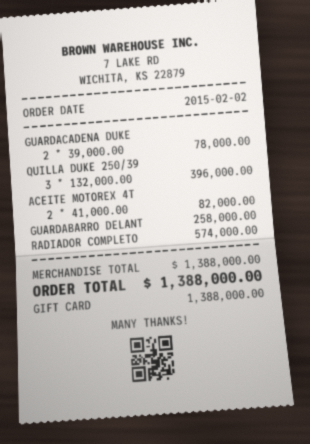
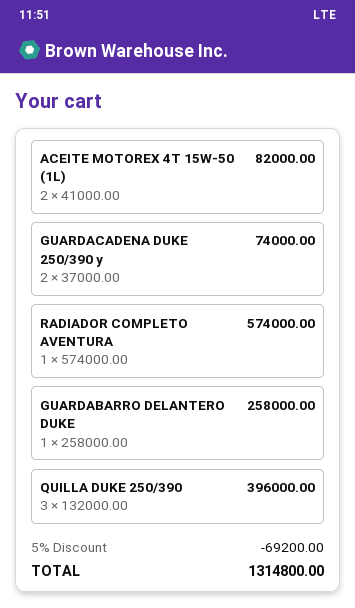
GUARDACADENA DUKE: 2 x 39000.00 = 78000.00 -> 2 x 37000.00 = 74000.00
discount: none -> 5% = 69200.00
total: 1388000.00 -> 1314800.00

